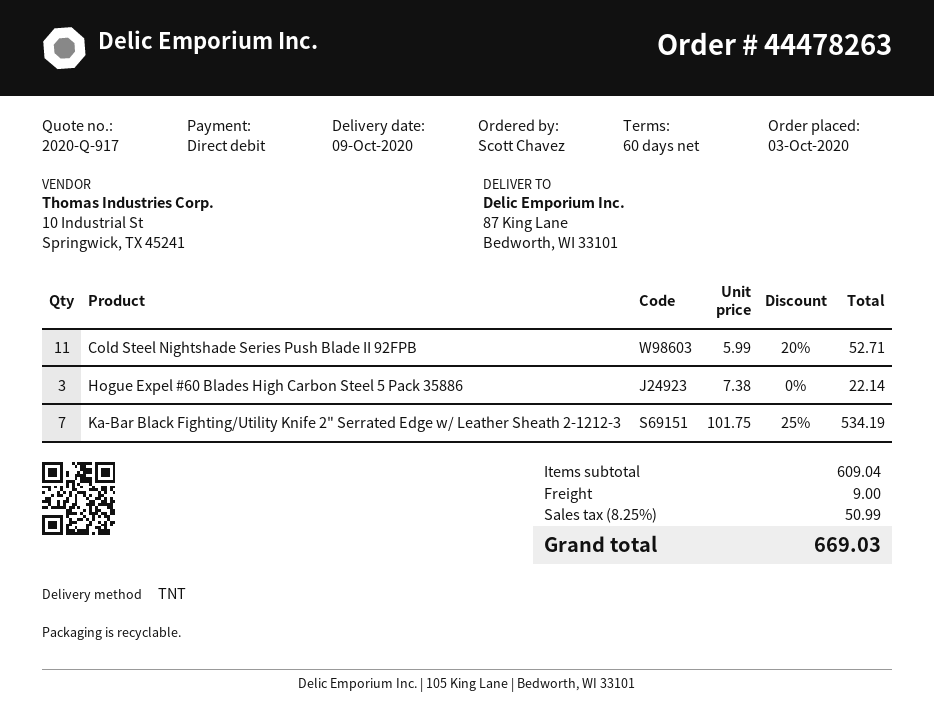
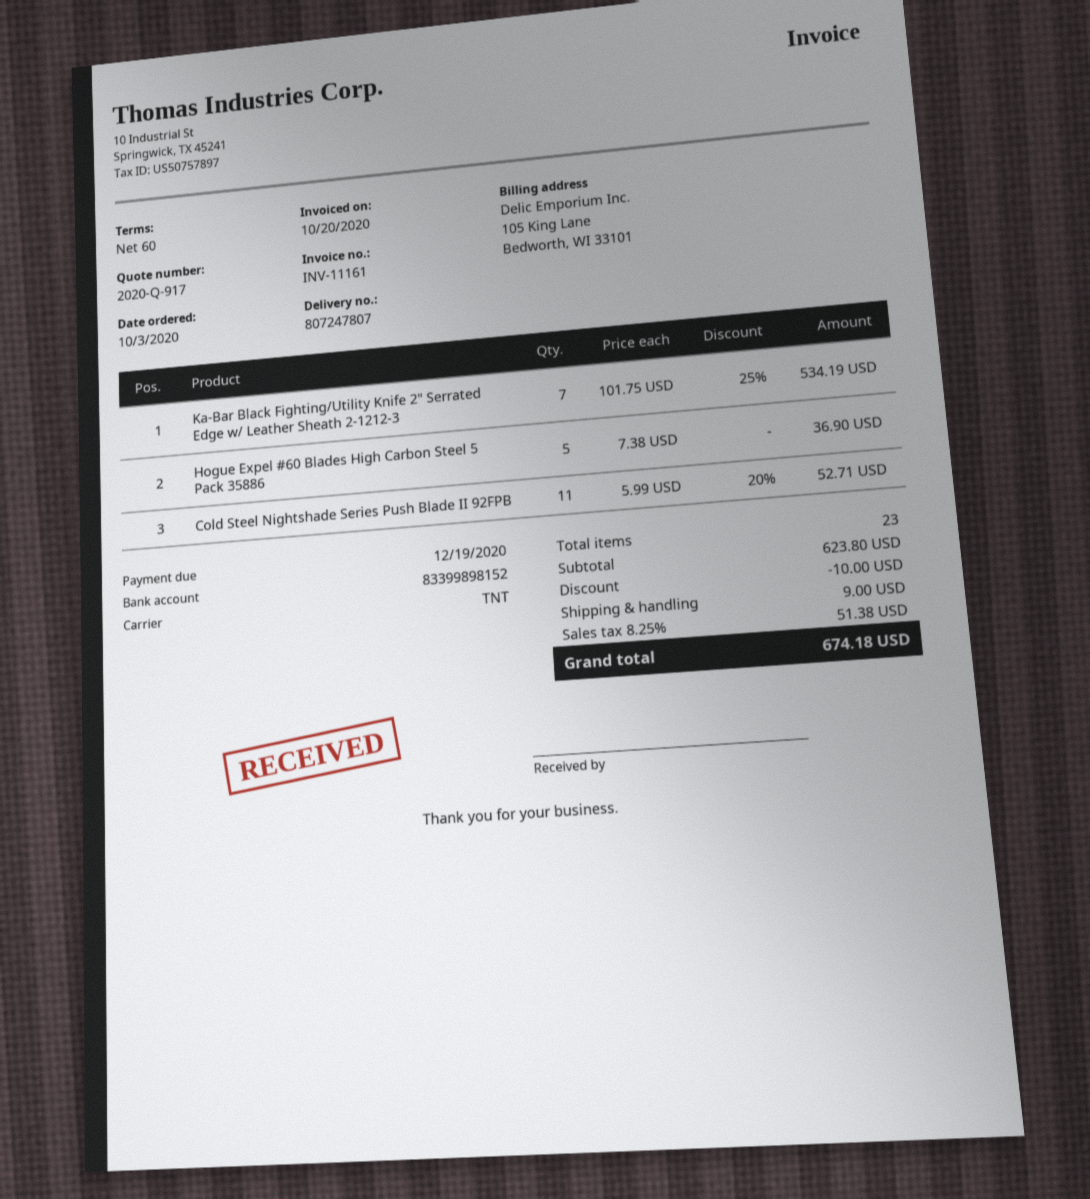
Hogue Expel #60 Blades High Carbon Steel 5 Pack 35886: 3 x 7.38 = 22.14 -> 5 x 7.38 = 36.90
subtotal: 609.04 -> 623.80
discount: none -> 10.00
tax: 8.25% = 50.99 -> 8.25% = 51.38
total: 669.03 -> 674.18

